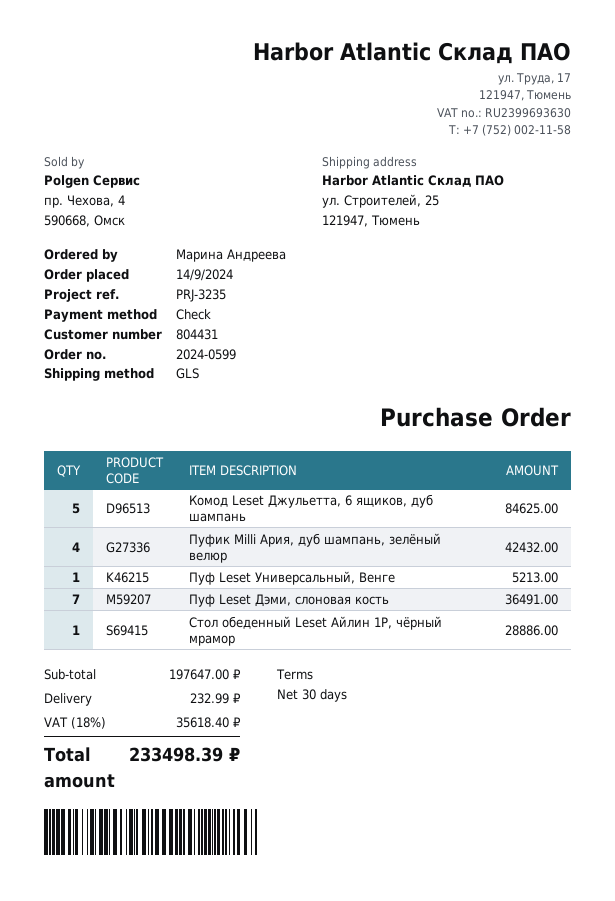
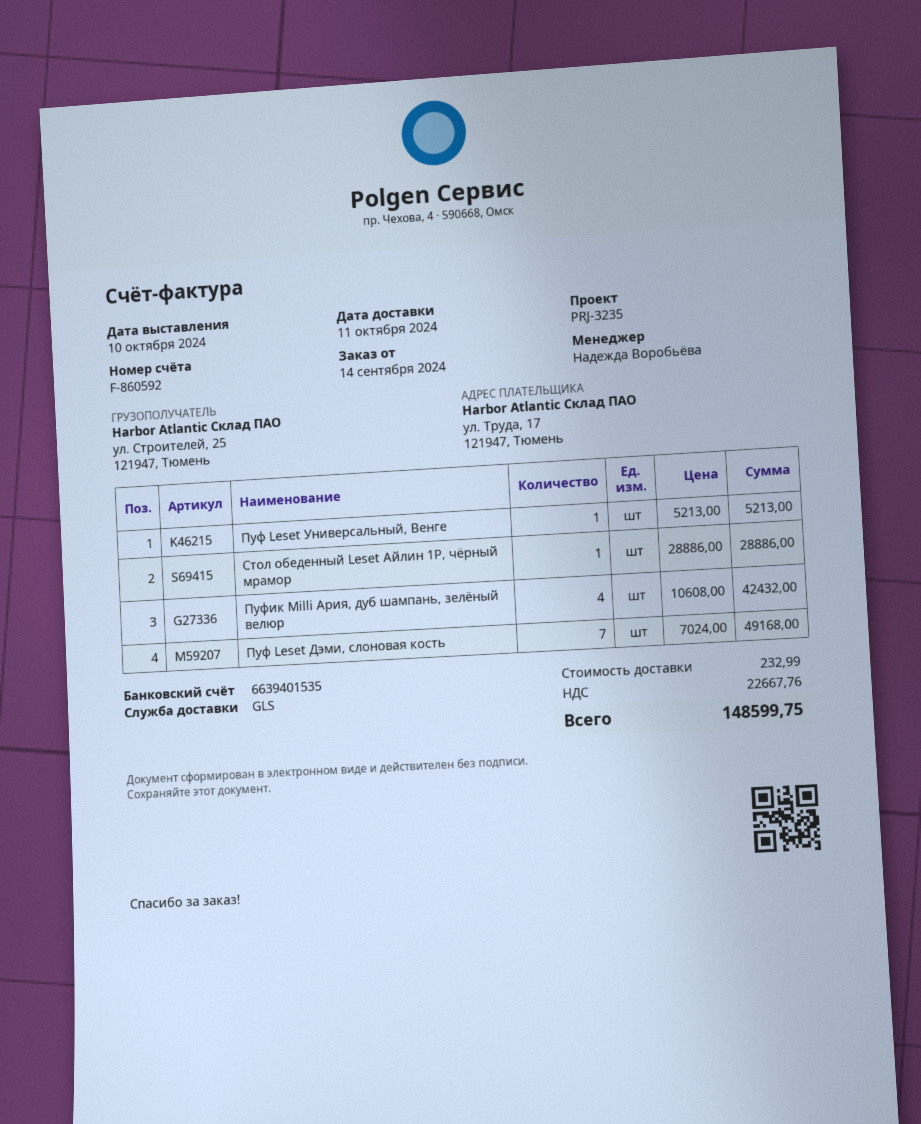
Комод Leset Джульетта, 6 ящиков, дуб шампань: 5 for 84625.00 -> none
Пуф Leset Дэми, слоновая кость: 7 for 36491.00 -> 7 for 49168.00
tax: 35618.40 -> 22667.76
total: 233498.39 -> 148599.75

